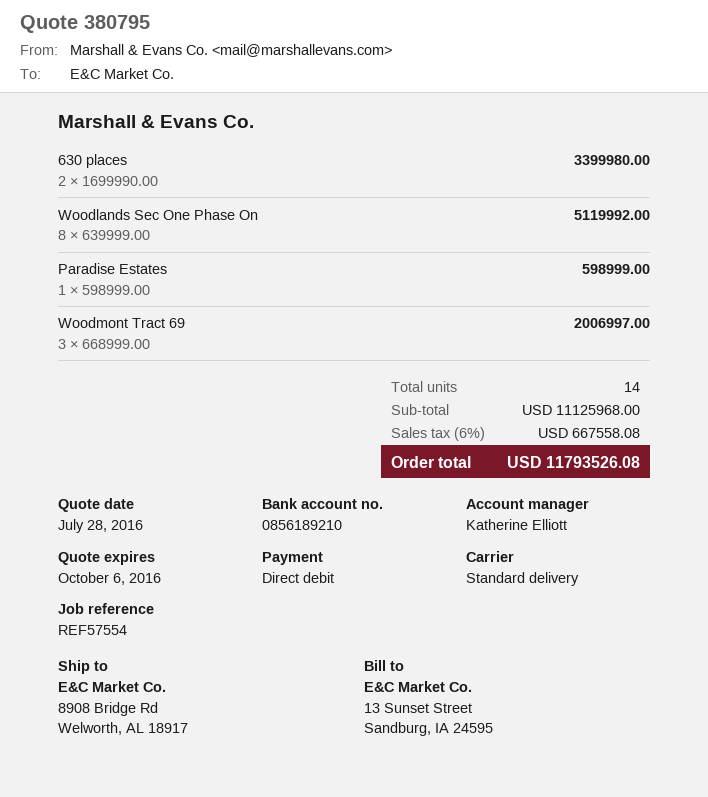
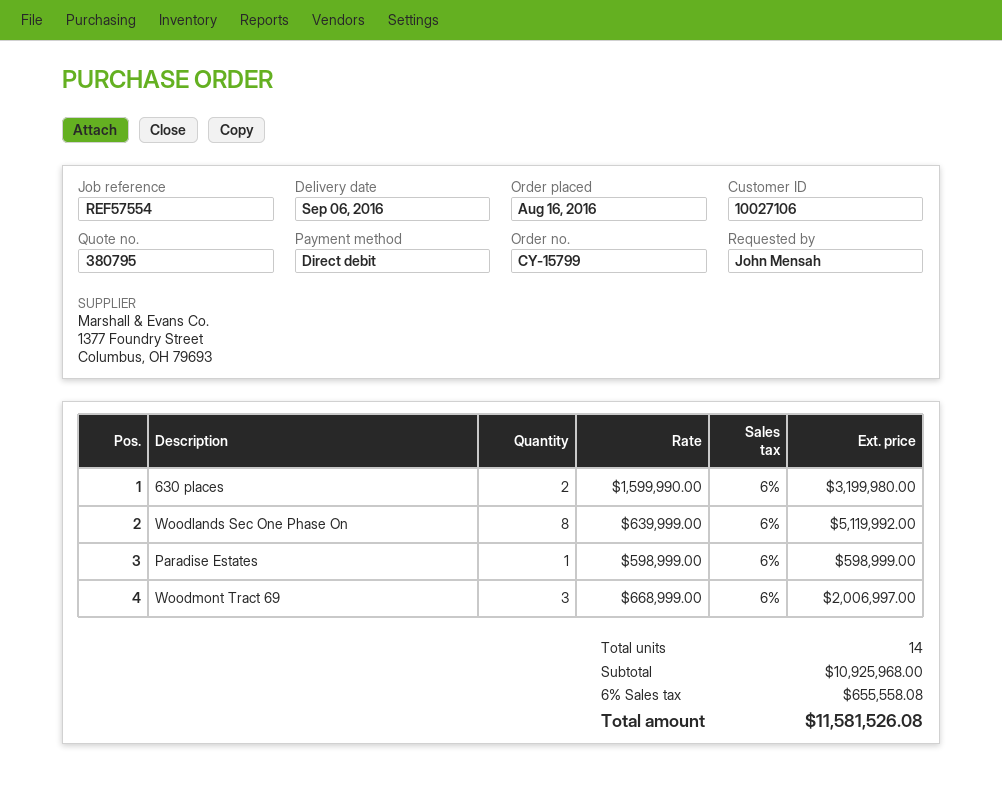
630 places: 2 x 1699990.00 = 3399980.00 -> 2 x 1599990.00 = 3199980.00
subtotal: 11125968.00 -> 10925968.00
tax: 6% = 667558.08 -> 6% = 655558.08
total: 11793526.08 -> 11581526.08

